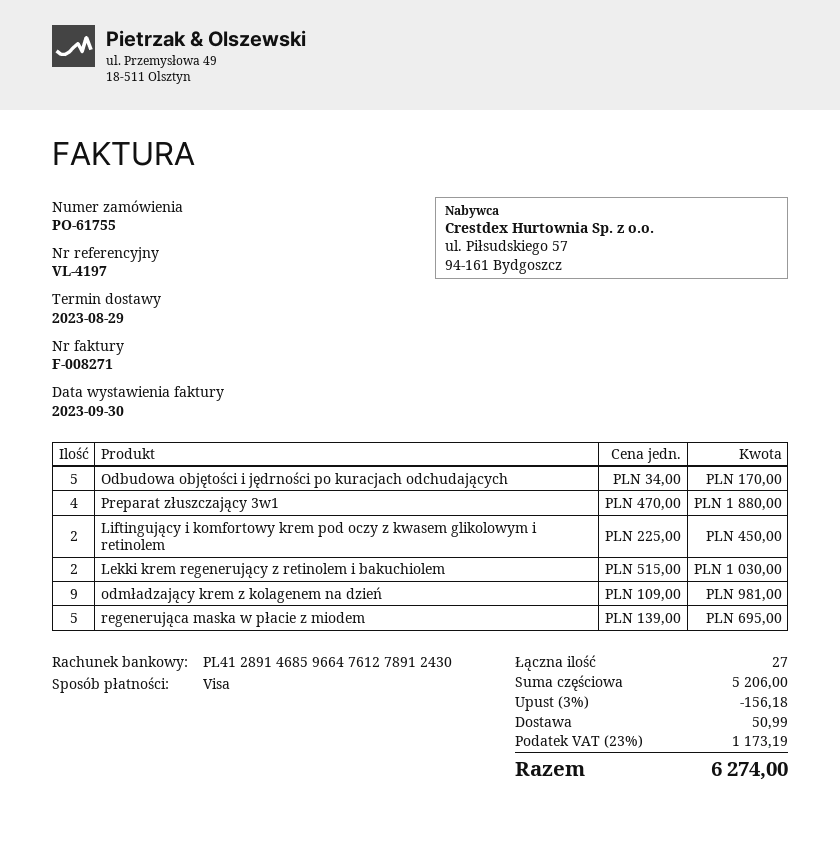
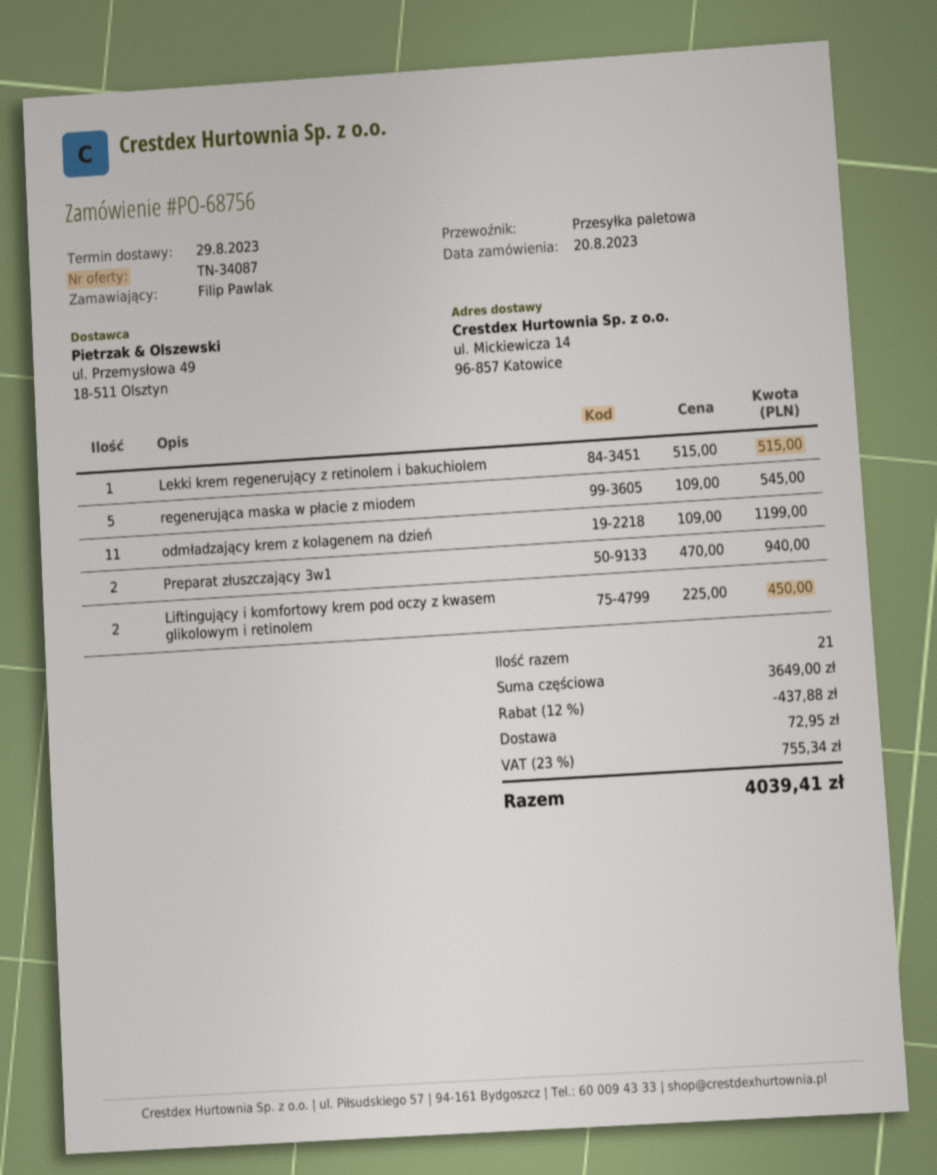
order number: PO-61755 -> PO-68756
Odbudowa objętości i jędrności po kuracjach odchudających: 5 x 34.00 = 170.00 -> none
Preparat złuszczający 3w1: 4 x 470.00 = 1880.00 -> 2 x 470.00 = 940.00
Lekki krem regenerujący z retinolem i bakuchiolem: 2 x 515.00 = 1030.00 -> 1 x 515.00 = 515.00
odmładzający krem z kolagenem na dzień: 9 x 109.00 = 981.00 -> 11 x 109.00 = 1199.00
regenerująca maska w płacie z miodem: 5 x 139.00 = 695.00 -> 5 x 109.00 = 545.00
total quantity: 27 -> 21
subtotal: 5206.00 -> 3649.00
discount: 3% = 156.18 -> 12% = 437.88
shipping: 50.99 -> 72.95
tax: 23% = 1173.19 -> 23% = 755.34
total: 6274.00 -> 4039.41

